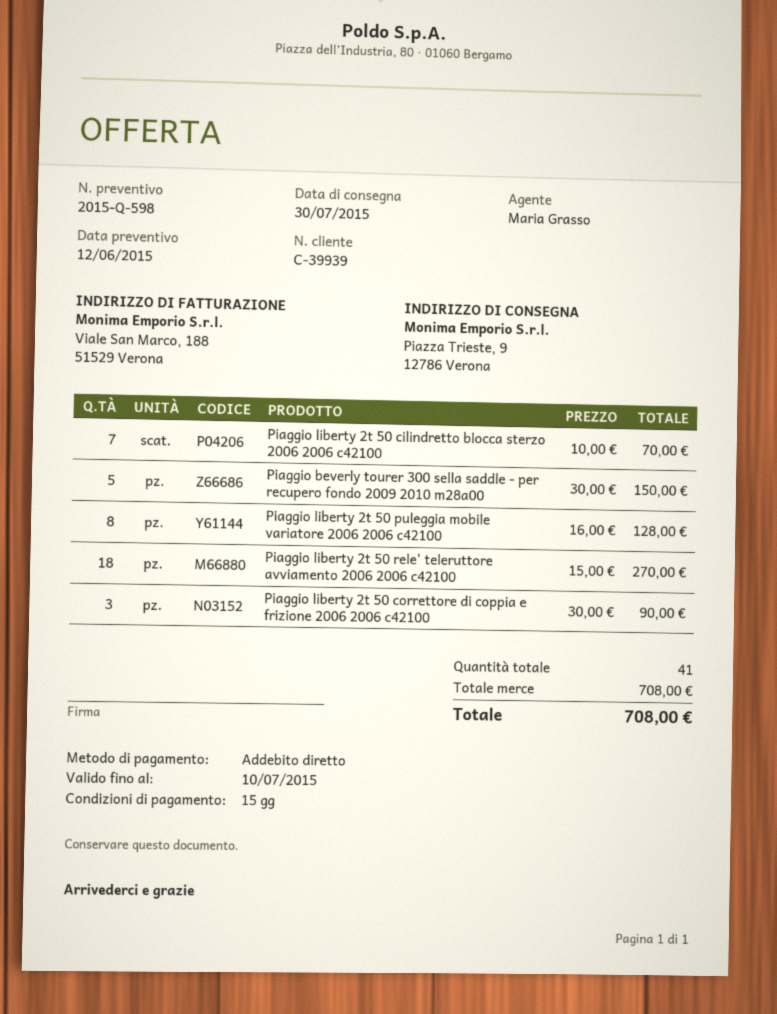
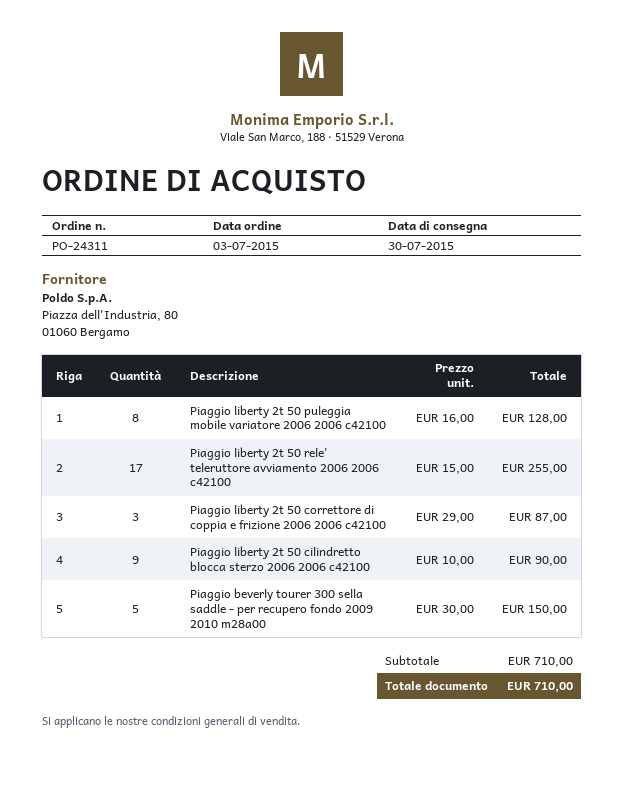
Piaggio liberty 2t 50 cilindretto blocca sterzo 2006 2006 c42100: 7 x 10.00 = 70.00 -> 9 x 10.00 = 90.00
Piaggio liberty 2t 50 rele' teleruttore avviamento 2006 2006 c42100: 18 x 15.00 = 270.00 -> 17 x 15.00 = 255.00
Piaggio liberty 2t 50 correttore di coppia e frizione 2006 2006 c42100: 3 x 30.00 = 90.00 -> 3 x 29.00 = 87.00
subtotal: 708.00 -> 710.00
total: 708.00 -> 710.00

